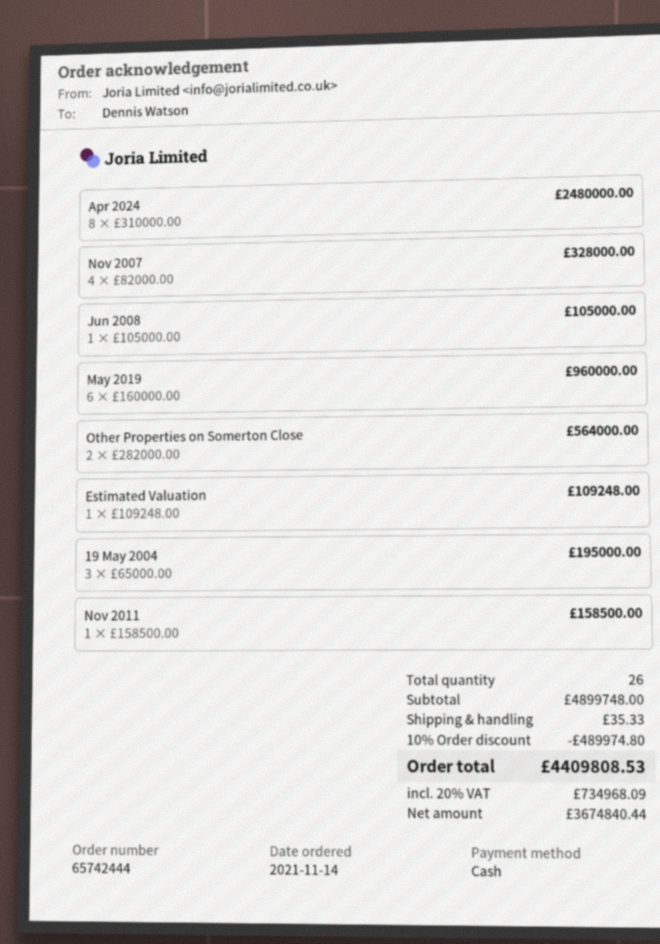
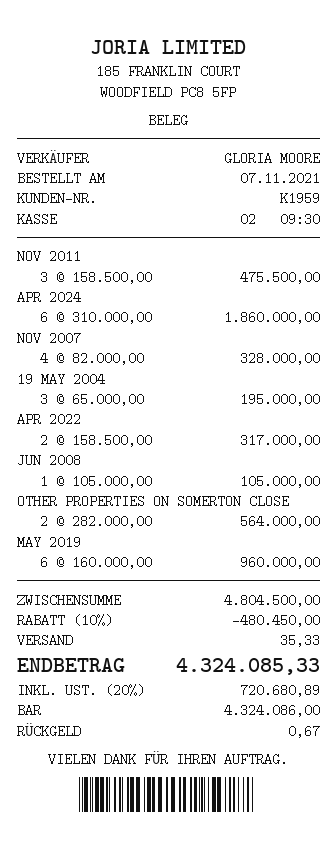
order date: 2021-11-14 -> 2021-11-07
Apr 2024: 8 x 310000.00 = 2480000.00 -> 6 x 310000.00 = 1860000.00
Estimated Valuation: 1 x 109248.00 = 109248.00 -> none
Nov 2011: 1 x 158500.00 = 158500.00 -> 3 x 158500.00 = 475500.00
APR 2022: none -> 2 x 158500.00 = 317000.00
subtotal: 4899748.00 -> 4804500.00
discount: 10% = 489974.80 -> 10% = 480450.00
tax: 20% = 734968.09 -> 20% = 720680.89
total: 4409808.53 -> 4324085.33

